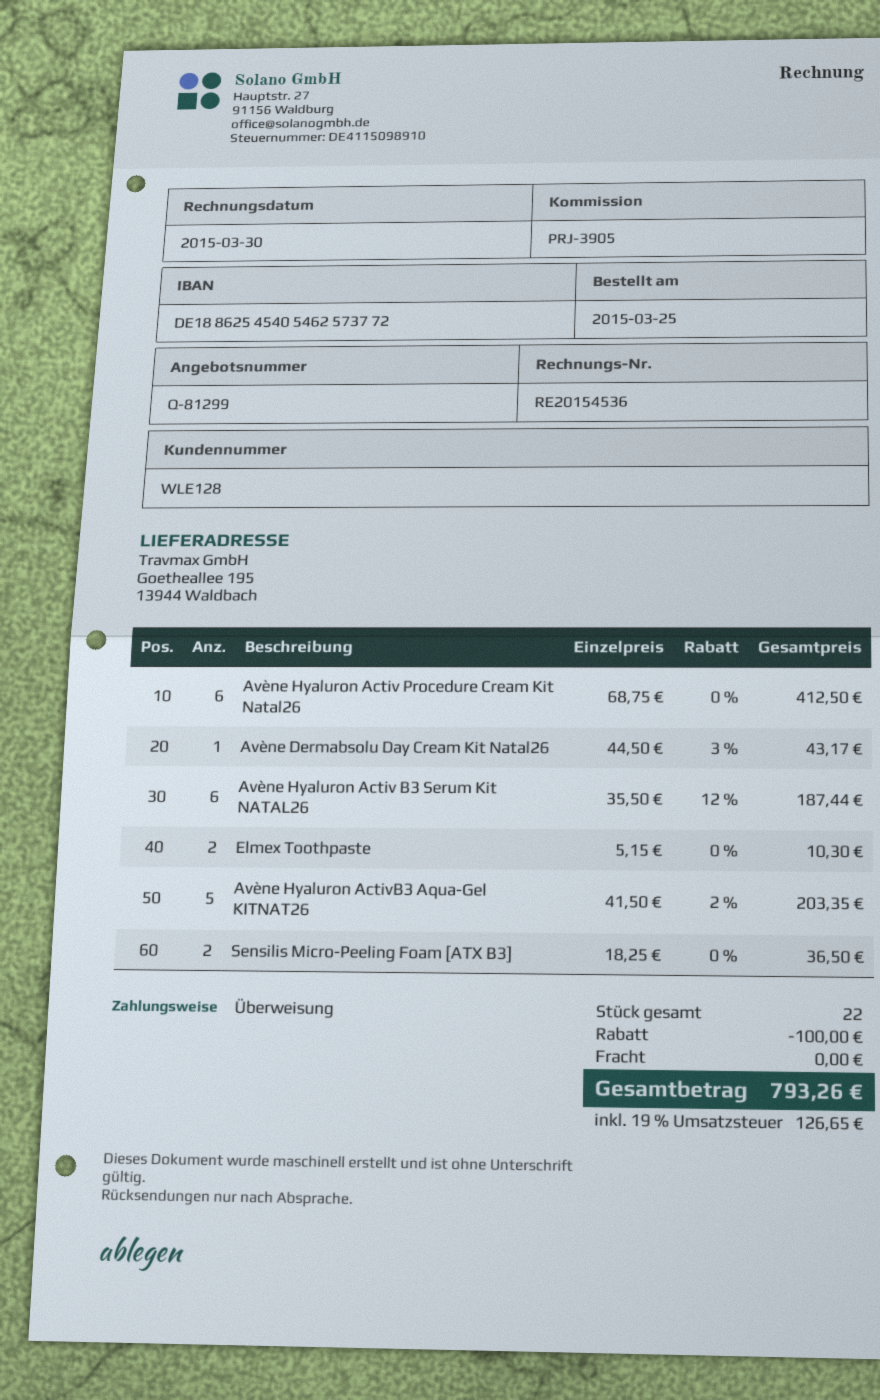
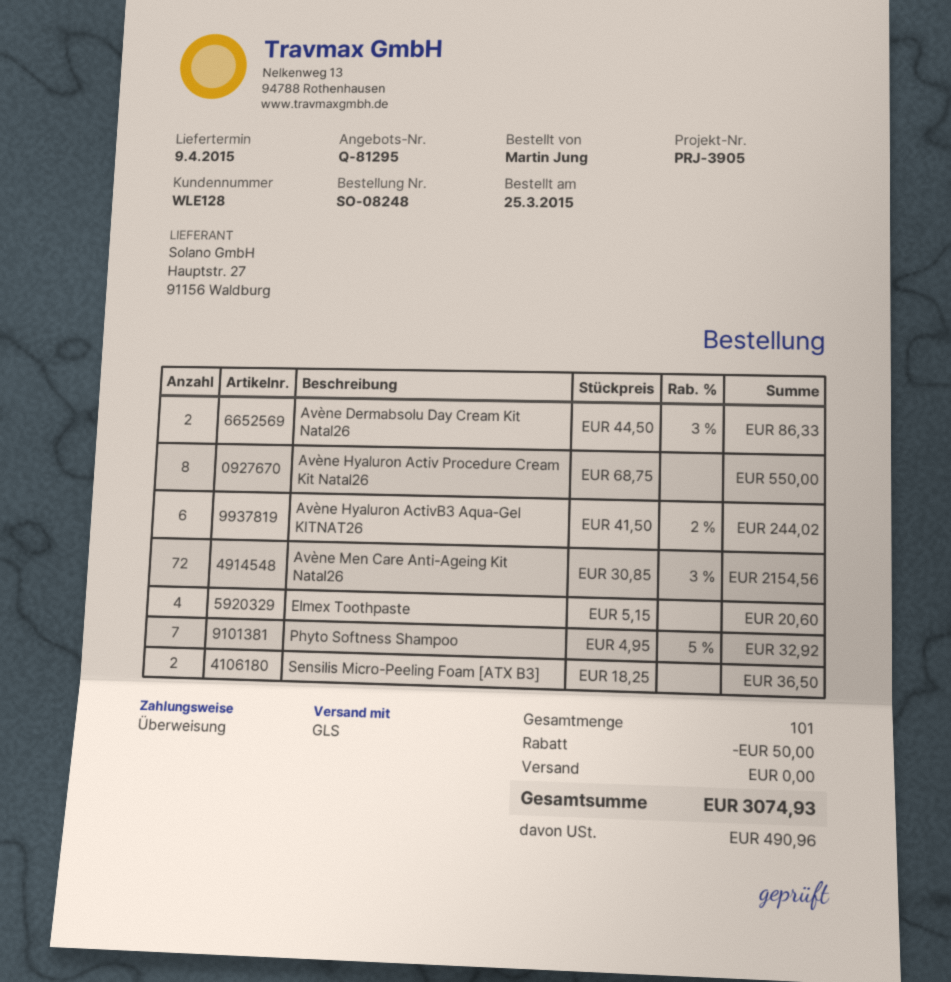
quote number: Q-81299 -> Q-81295
Avène Hyaluron Activ Procedure Cream Kit Natal26: 6 x 68.75 = 412.50 -> 8 x 68.75 = 550.00
Avène Dermabsolu Day Cream Kit Natal26: 1 x 44.50 - 3% = 43.17 -> 2 x 44.50 - 3% = 86.33
Avène Hyaluron Activ B3 Serum Kit NATAL26: 6 x 35.50 - 12% = 187.44 -> none
Elmex Toothpaste: 2 x 5.15 = 10.30 -> 4 x 5.15 = 20.60
Avène Hyaluron ActivB3 Aqua-Gel KITNAT26: 5 x 41.50 - 2% = 203.35 -> 6 x 41.50 - 2% = 244.02
Avène Men Care Anti-Ageing Kit Natal26: none -> 72 x 30.85 - 3% = 2154.56
Phyto Softness Shampoo: none -> 7 x 4.95 - 5% = 32.92
total quantity: 22 -> 101
discount: 100.00 -> 50.00
tax: 126.65 -> 490.96
total: 793.26 -> 3074.93

